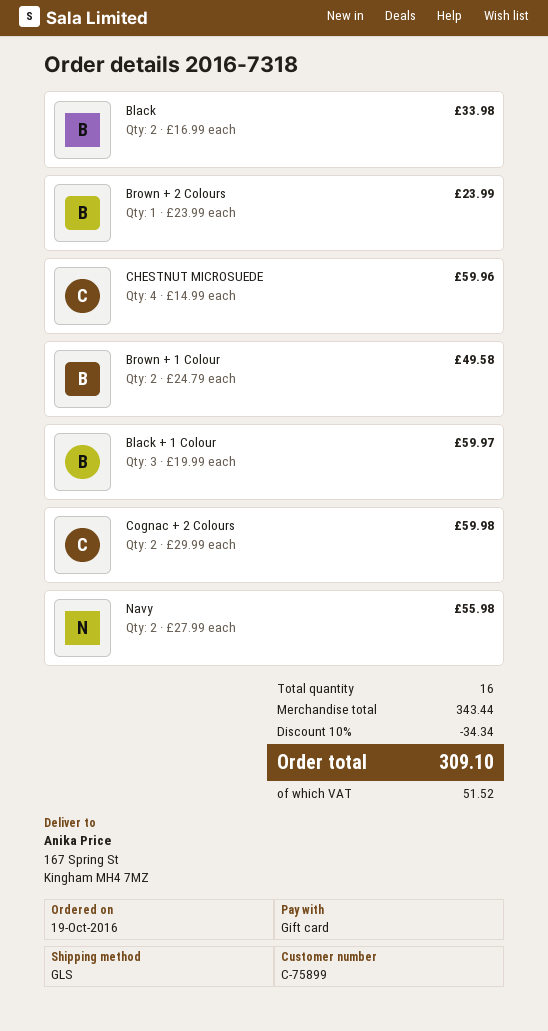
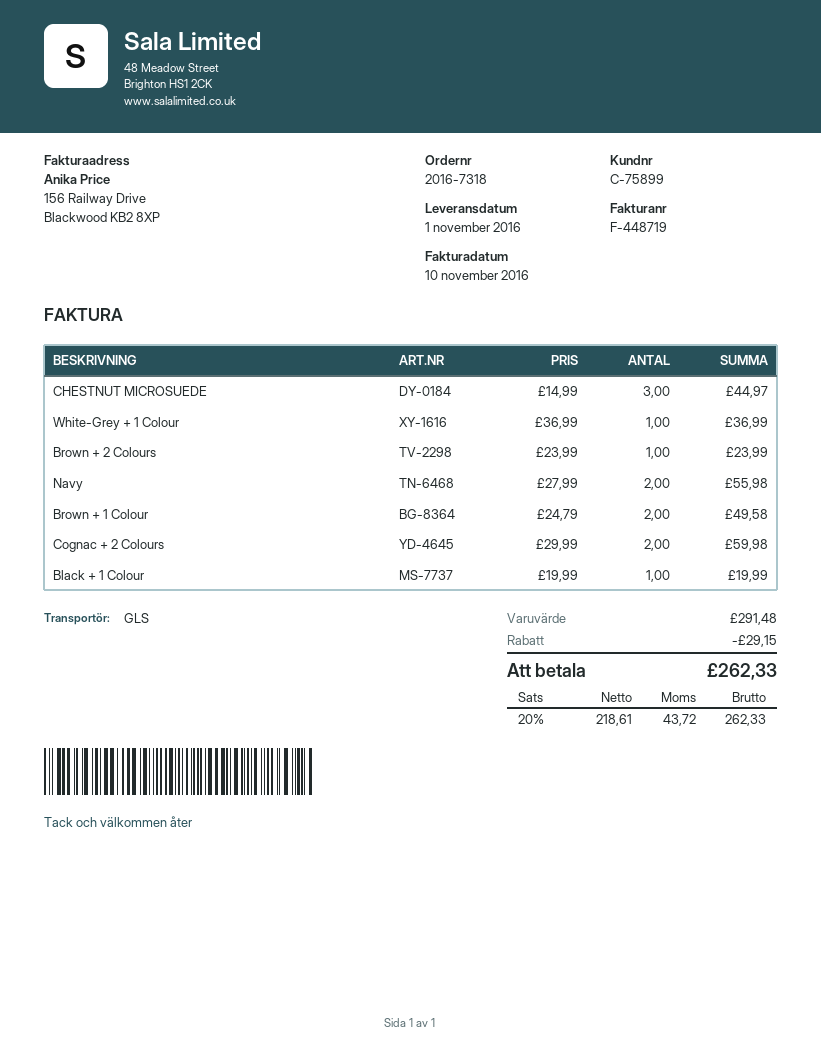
Black: 2 x 16.99 = 33.98 -> none
CHESTNUT MICROSUEDE: 4 x 14.99 = 59.96 -> 3 x 14.99 = 44.97
Black + 1 Colour: 3 x 19.99 = 59.97 -> 1 x 19.99 = 19.99
White-Grey + 1 Colour: none -> 1 x 36.99 = 36.99
subtotal: 343.44 -> 291.48
discount: 34.34 -> 29.15
tax: 51.52 -> 43.72
total: 309.10 -> 262.33

